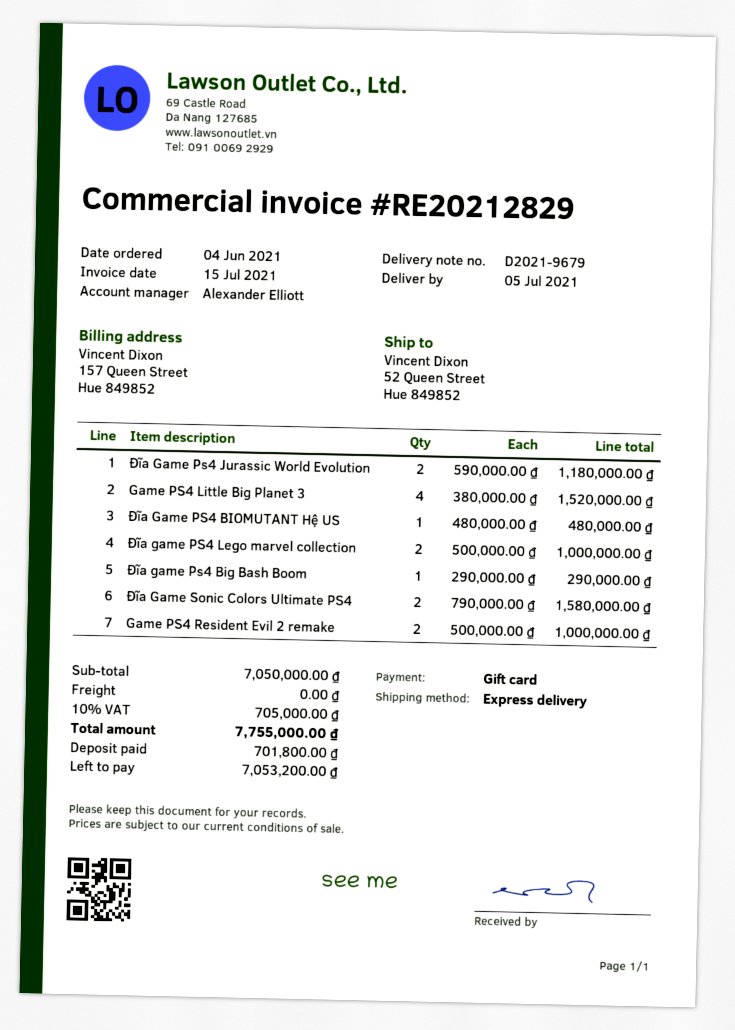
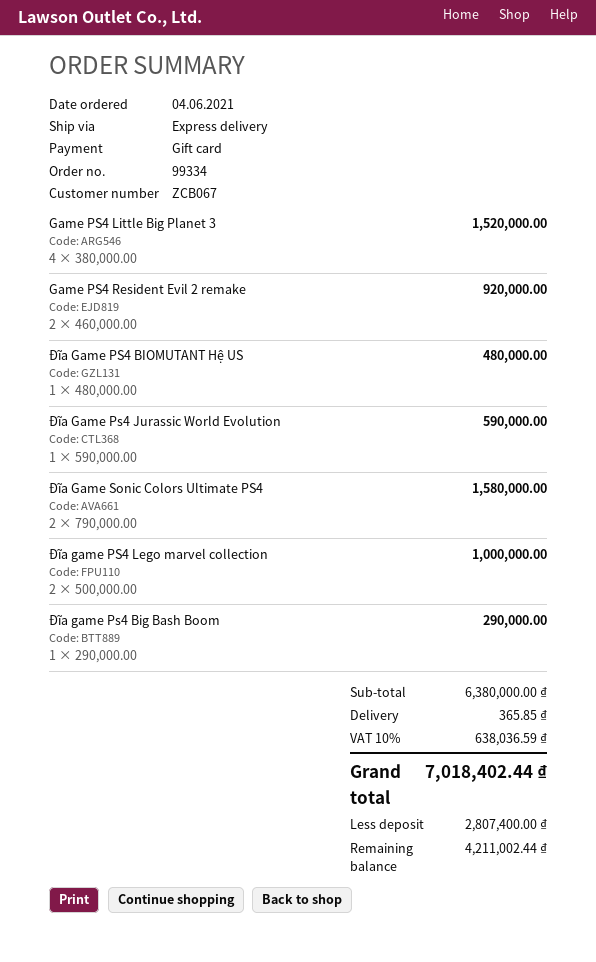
Đĩa Game Ps4 Jurassic World Evolution: 2 x 590000.00 = 1180000.00 -> 1 x 590000.00 = 590000.00
Game PS4 Resident Evil 2 remake: 2 x 500000.00 = 1000000.00 -> 2 x 460000.00 = 920000.00
subtotal: 7050000.00 -> 6380000.00
shipping: 0.00 -> 365.85
tax: 10% = 705000.00 -> 10% = 638036.59
total: 7755000.00 -> 7018402.44
deposit: 701800.00 -> 2807400.00
balance: 7053200.00 -> 4211002.44

